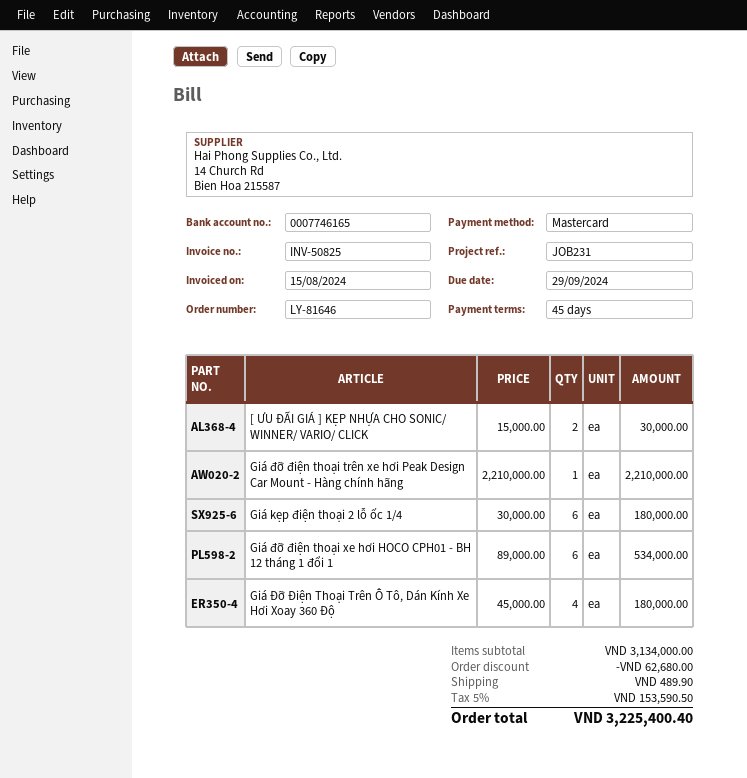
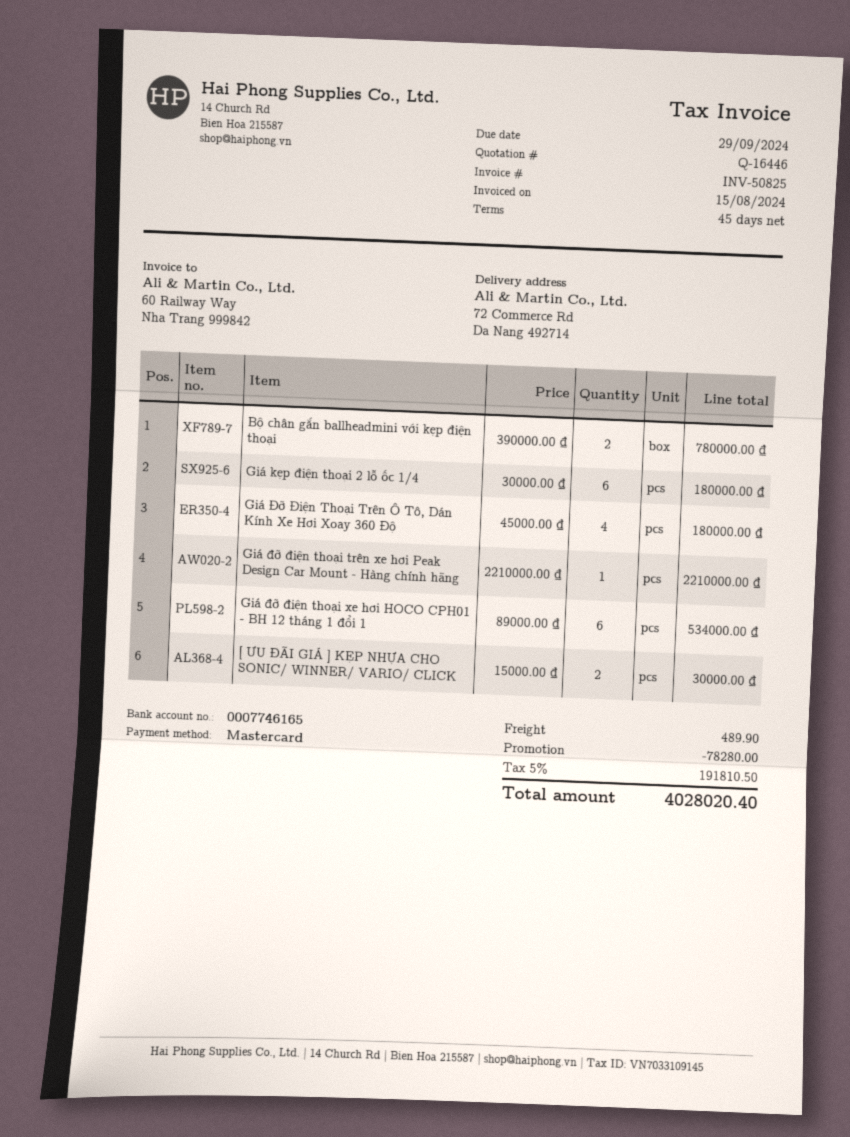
Bộ chân gắn ballheadmini với kẹp điện thoại: none -> 2 x 390000.00 = 780000.00
discount: 62680.00 -> 78280.00
tax: 5% = 153590.50 -> 5% = 191810.50
total: 3225400.40 -> 4028020.40

